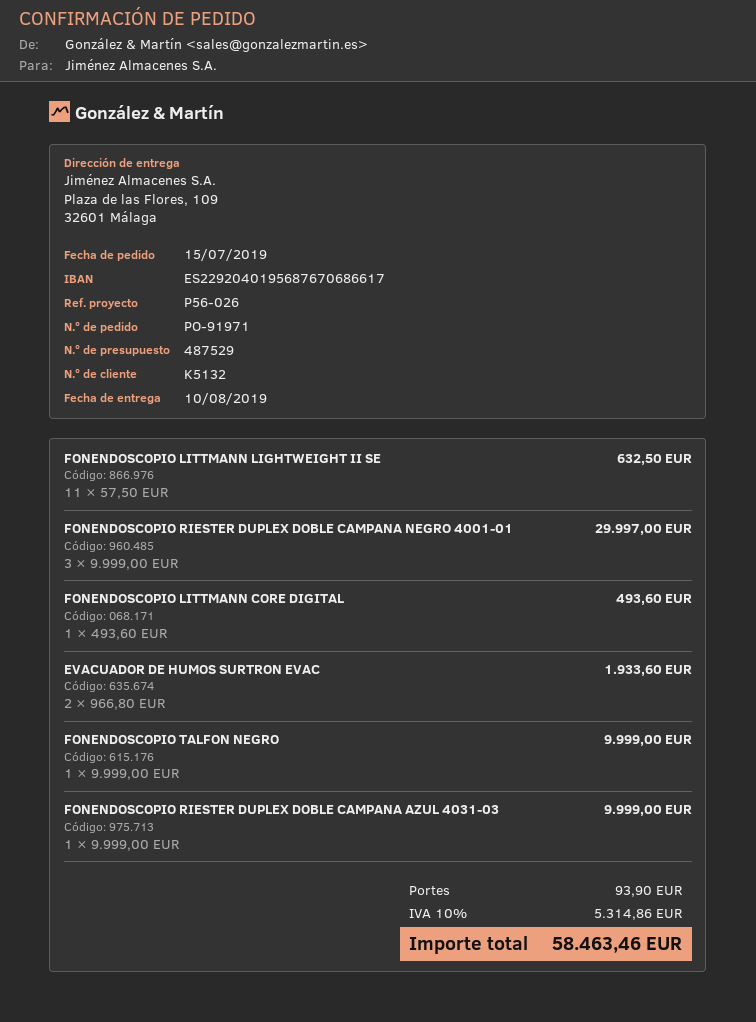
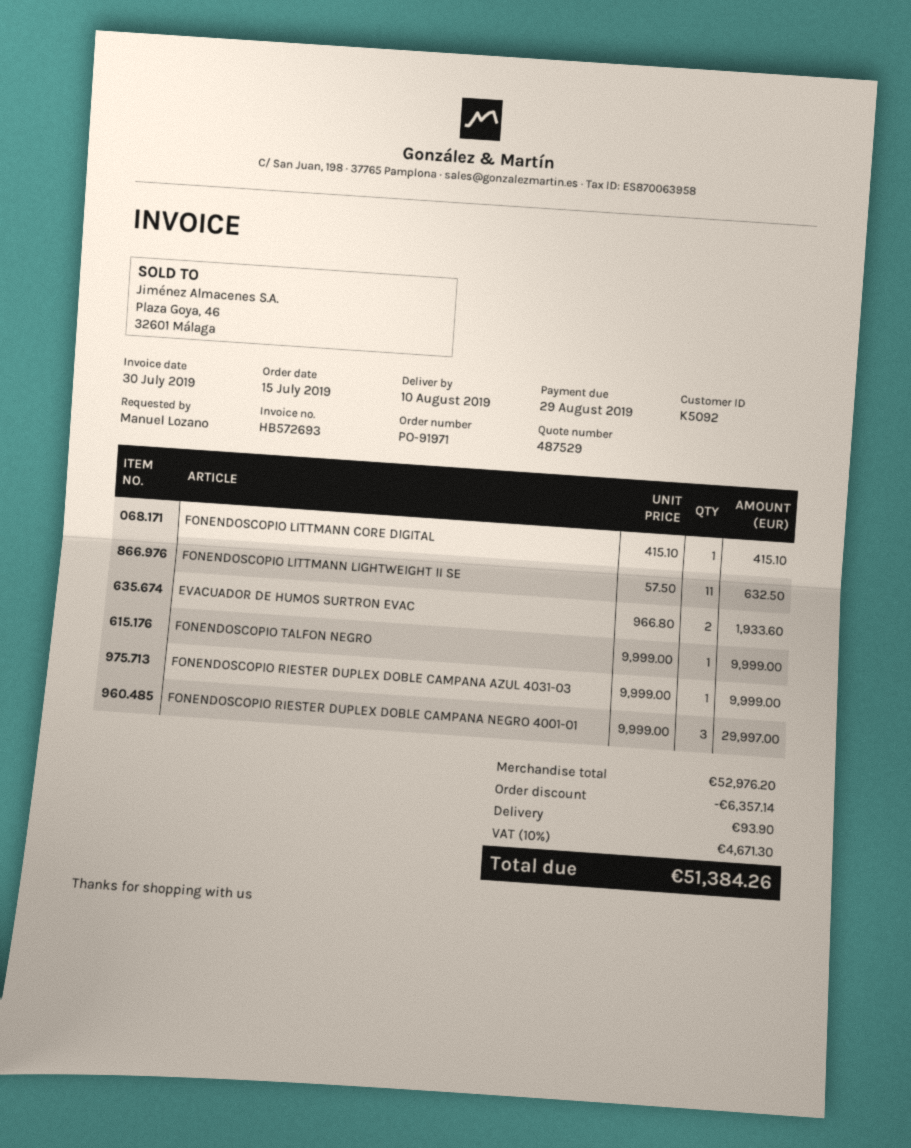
customer number: K5132 -> K5092
FONENDOSCOPIO LITTMANN CORE DIGITAL: 1 x 493.60 = 493.60 -> 1 x 415.10 = 415.10
discount: none -> 6357.14
tax: 10% = 5314.86 -> 10% = 4671.30
total: 58463.46 -> 51384.26

